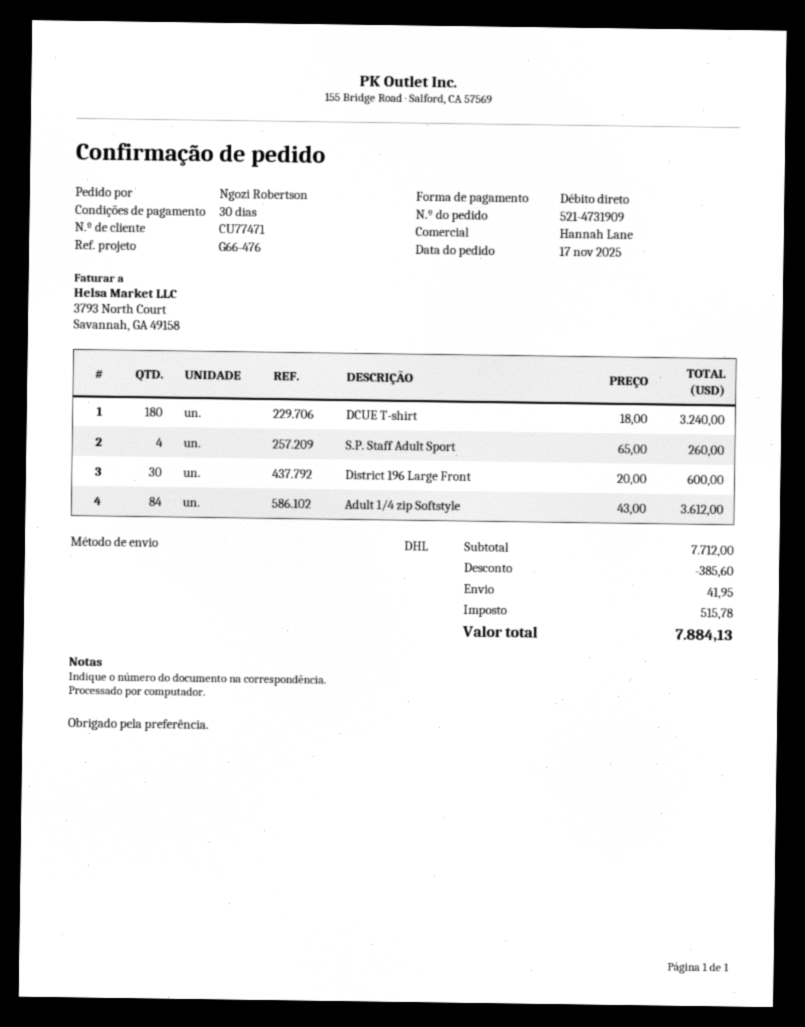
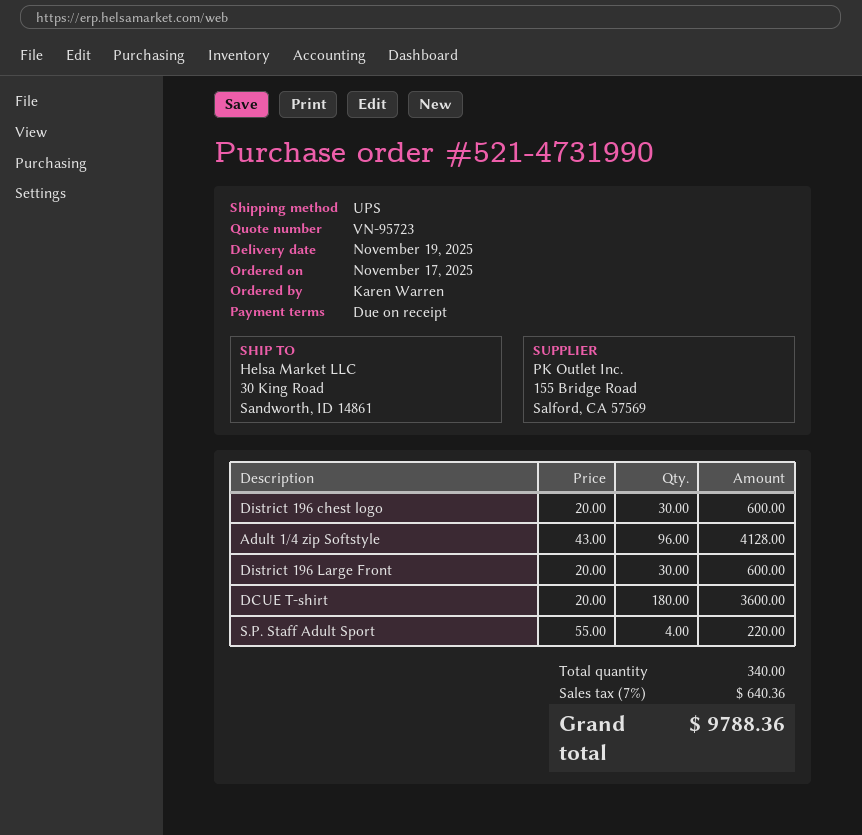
order number: 521-4731909 -> 521-4731990
payment terms: 30 days -> on receipt
ordered by: Ngozi Robertson -> Karen Warren
shipping method: DHL -> UPS
DCUE T-shirt: 180 x 18.00 = 3240.00 -> 180 x 20.00 = 3600.00
S.P. Staff Adult Sport: 4 x 65.00 = 260.00 -> 4 x 55.00 = 220.00
Adult 1/4 zip Softstyle: 84 x 43.00 = 3612.00 -> 96 x 43.00 = 4128.00
District 196 chest logo: none -> 30 x 20.00 = 600.00
discount: 385.60 -> none
shipping: 41.95 -> none
tax: 515.78 -> 640.36
total: 7884.13 -> 9788.36

